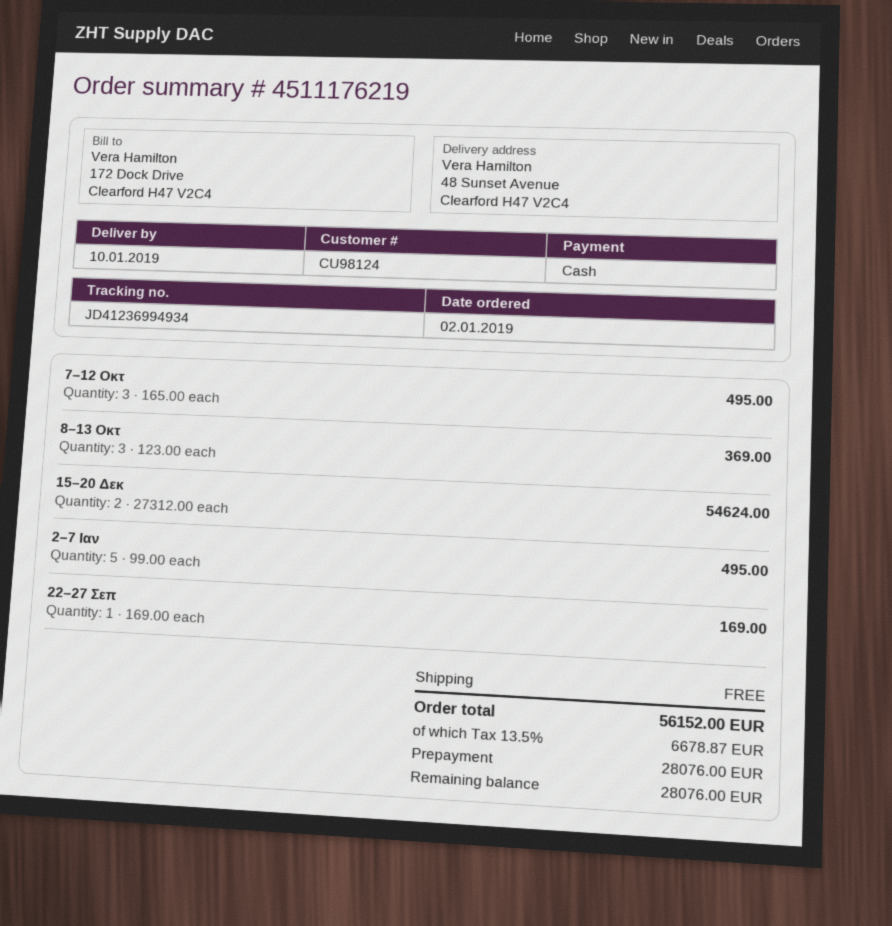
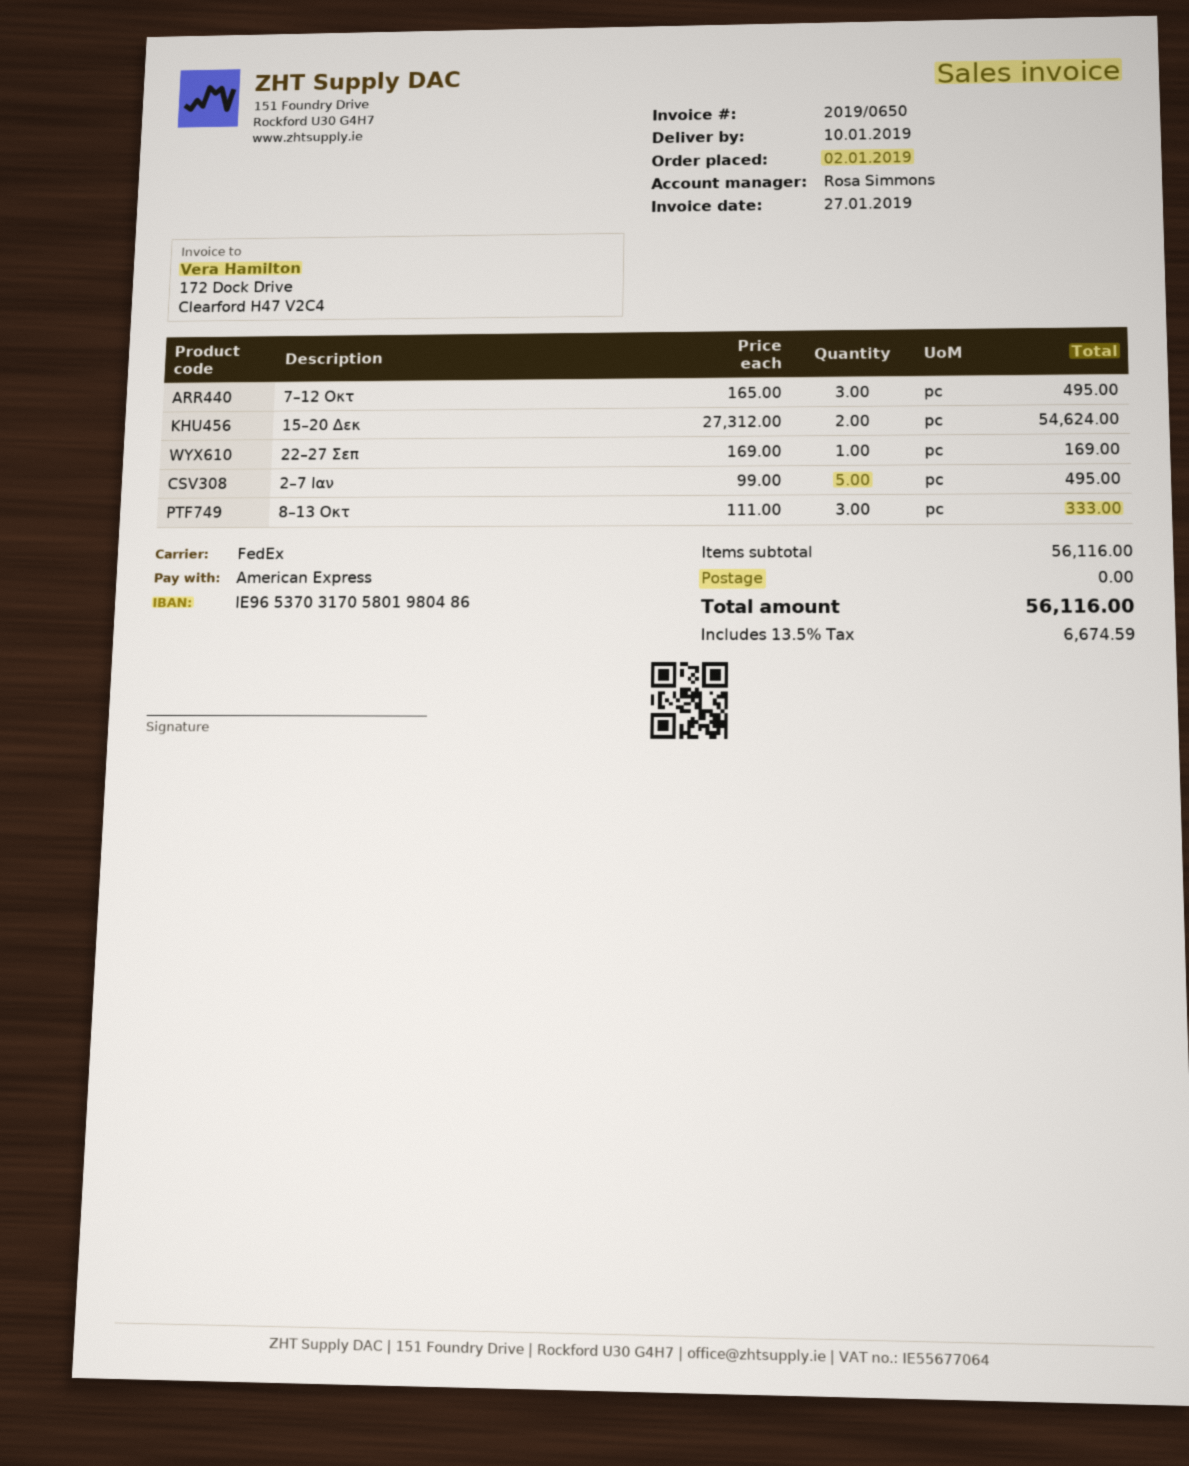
payment method: cash -> American Express
8–13 Οκτ: 3 x 123.00 = 369.00 -> 3 x 111.00 = 333.00
tax: 13.5% = 6678.87 -> 13.5% = 6674.59
total: 56152.00 -> 56116.00

